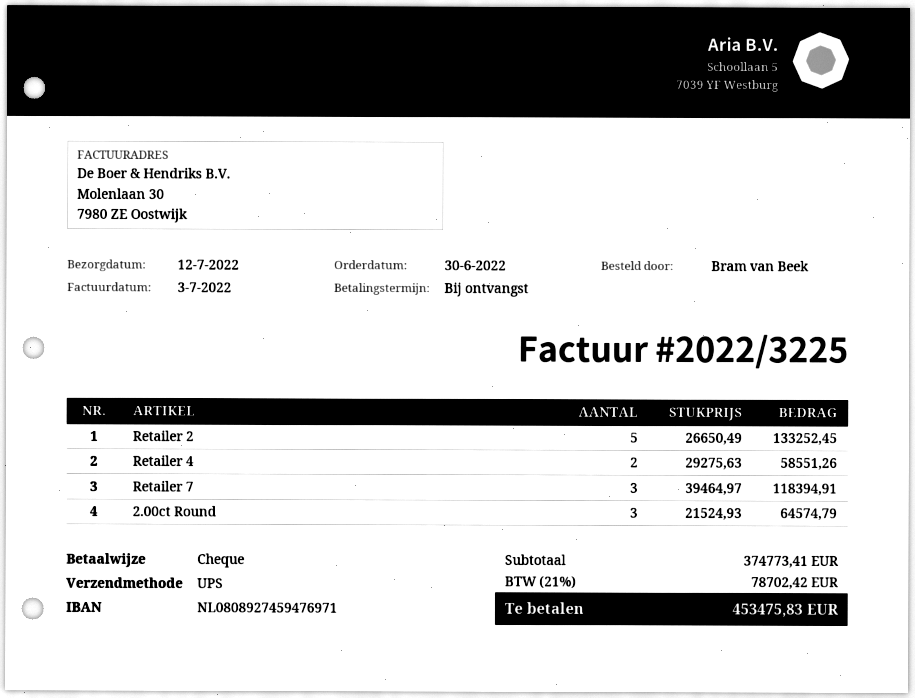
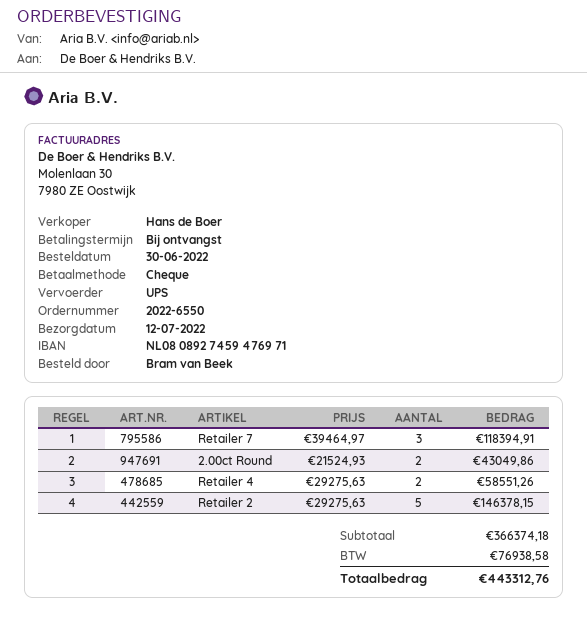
Retailer 2: 5 x 26650.49 = 133252.45 -> 5 x 29275.63 = 146378.15
2.00ct Round: 3 x 21524.93 = 64574.79 -> 2 x 21524.93 = 43049.86
subtotal: 374773.41 -> 366374.18
tax: 78702.42 -> 76938.58
total: 453475.83 -> 443312.76

